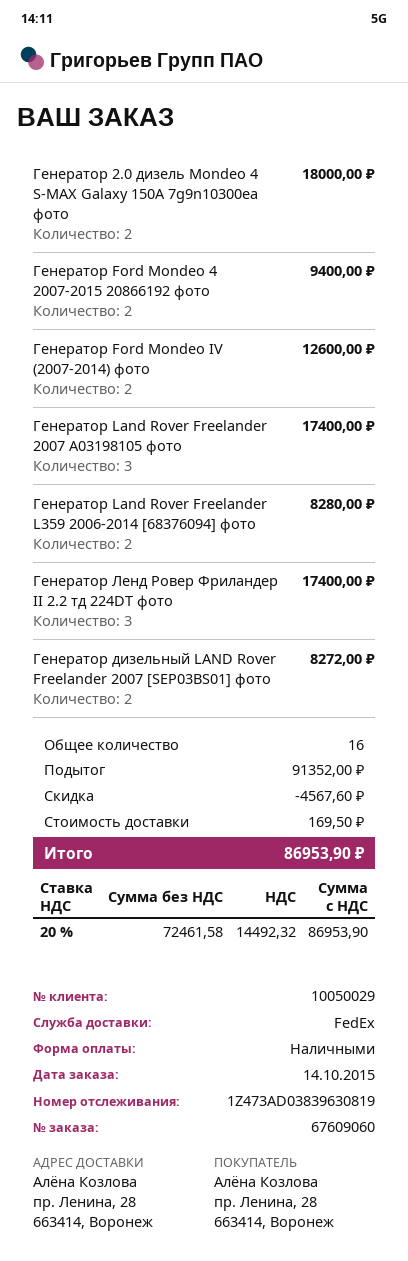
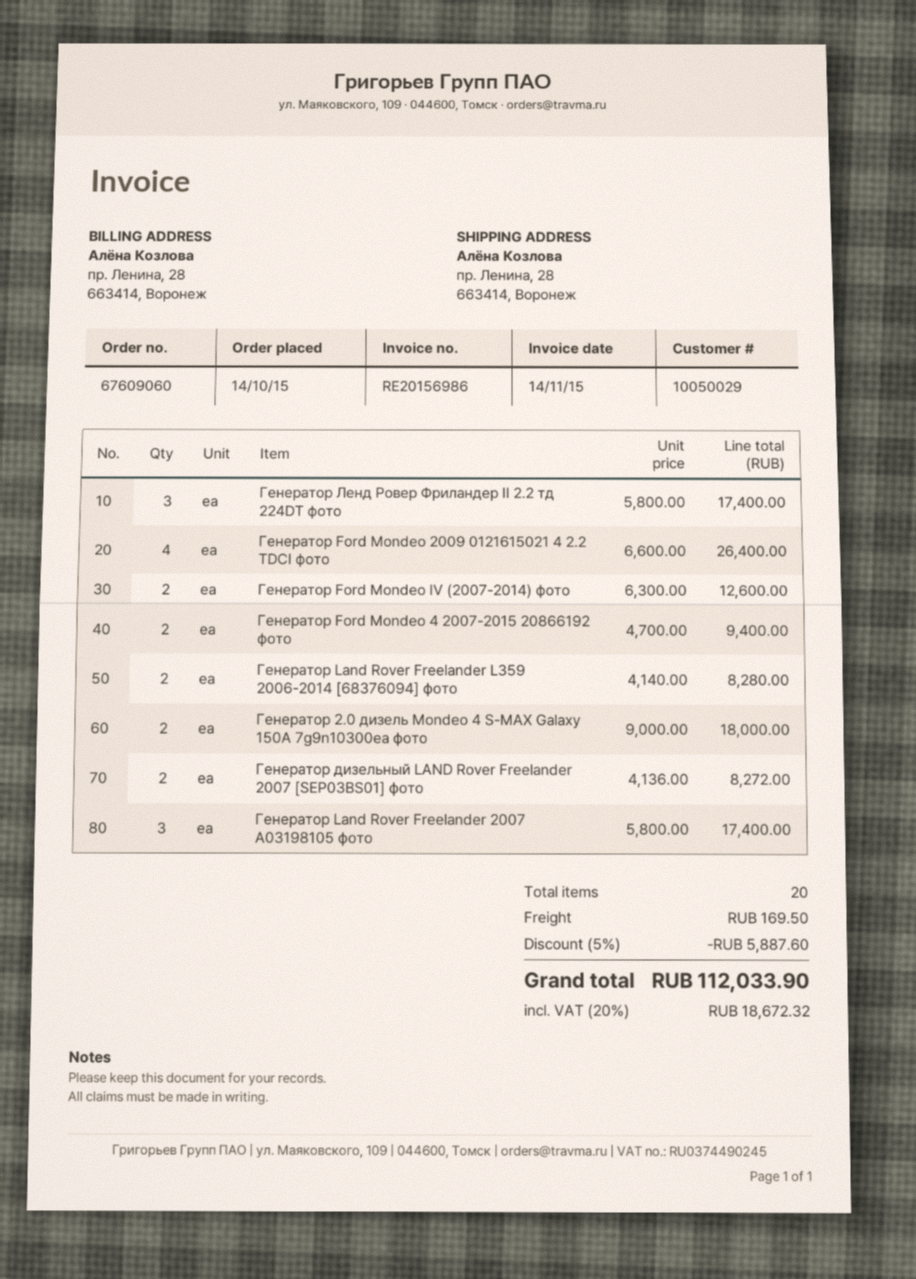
Генератор Ford Mondeo 2009 0121615021 4 2.2 TDCI фото: none -> 4 for 26400.00
total quantity: 16 -> 20
discount: 4567.60 -> 5887.60
tax: 20% = 14492.32 -> 20% = 18672.32
total: 86953.90 -> 112033.90

